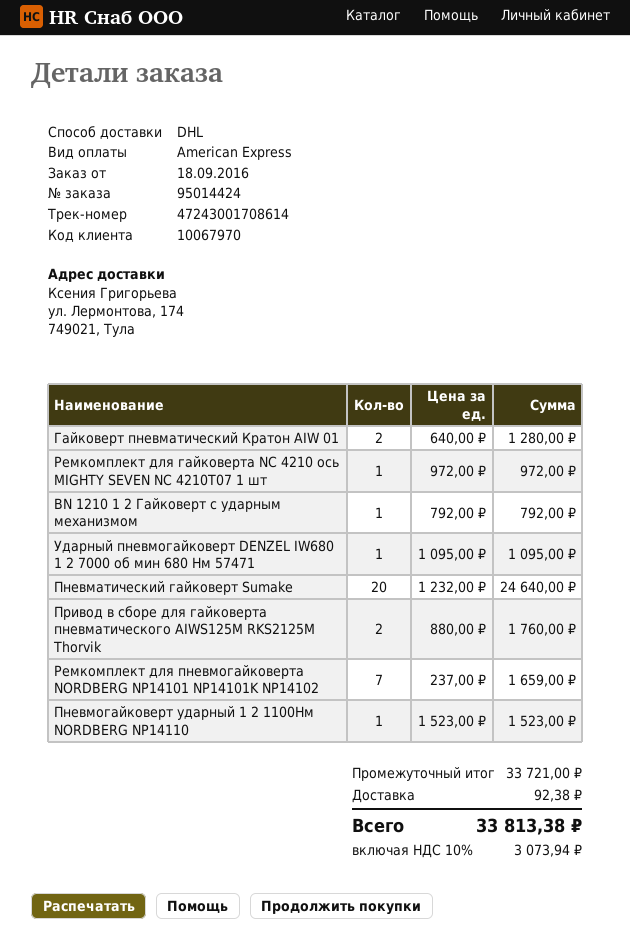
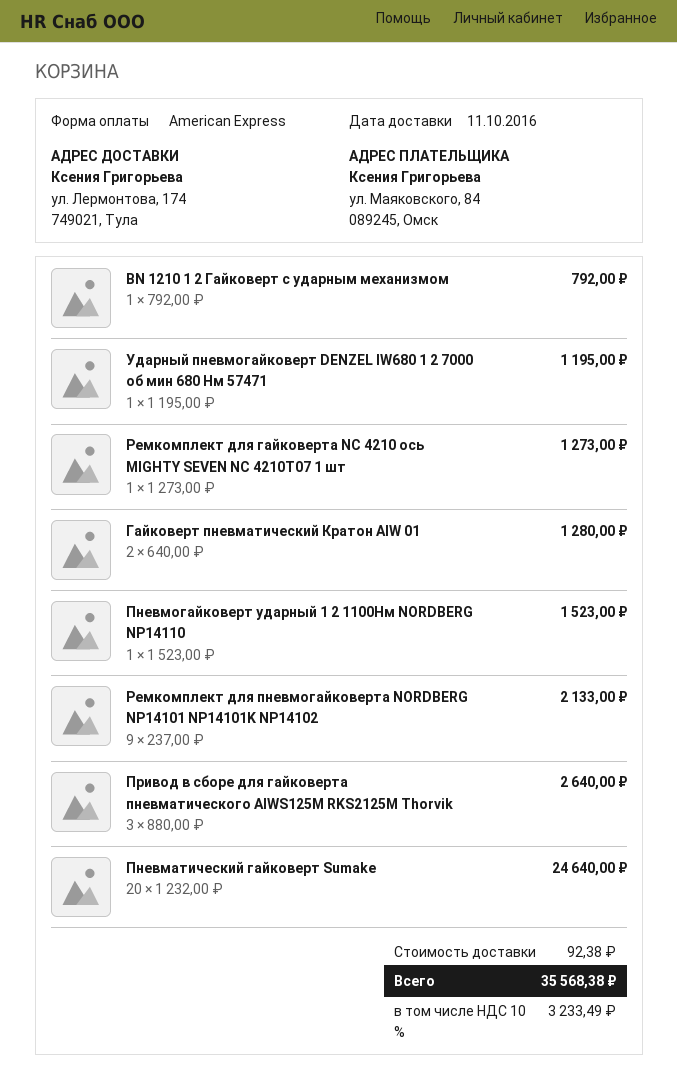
Ремкомплект для гайковерта NC 4210 ось MIGHTY SEVEN NC 4210T07 1 шт: 1 x 972.00 = 972.00 -> 1 x 1273.00 = 1273.00
Ударный пневмогайковерт DENZEL IW680 1 2 7000 об мин 680 Нм 57471: 1 x 1095.00 = 1095.00 -> 1 x 1195.00 = 1195.00
Привод в сборе для гайковерта пневматического AIWS125M RKS2125M Thorvik: 2 x 880.00 = 1760.00 -> 3 x 880.00 = 2640.00
Ремкомплект для пневмогайковерта NORDBERG NP14101 NP14101K NP14102: 7 x 237.00 = 1659.00 -> 9 x 237.00 = 2133.00
tax: 10% = 3073.94 -> 10% = 3233.49
total: 33813.38 -> 35568.38

